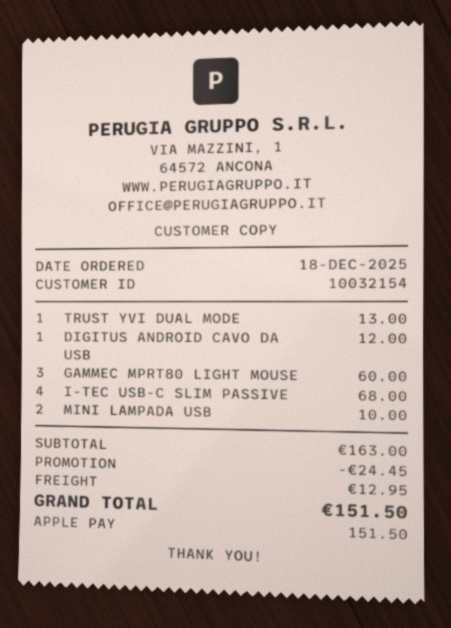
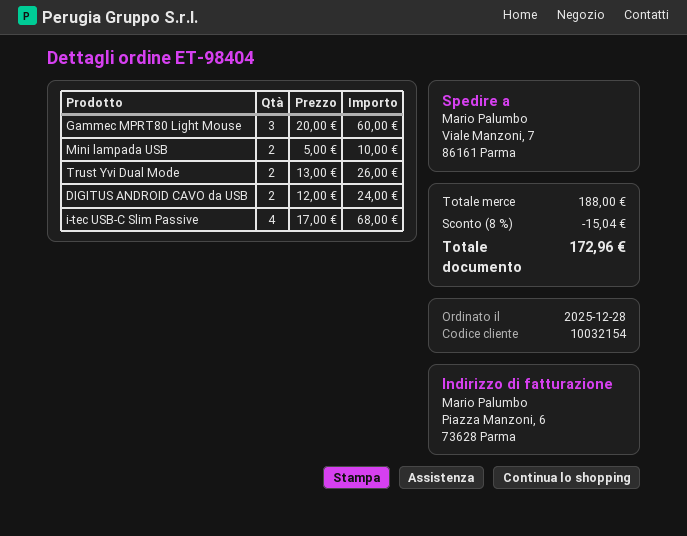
order date: 2025-12-18 -> 2025-12-28
TRUST YVI DUAL MODE: 1 for 13.00 -> 2 for 26.00
DIGITUS ANDROID CAVO DA USB: 1 for 12.00 -> 2 for 24.00
subtotal: 163.00 -> 188.00
discount: 24.45 -> 15.04
shipping: 12.95 -> none
total: 151.50 -> 172.96

